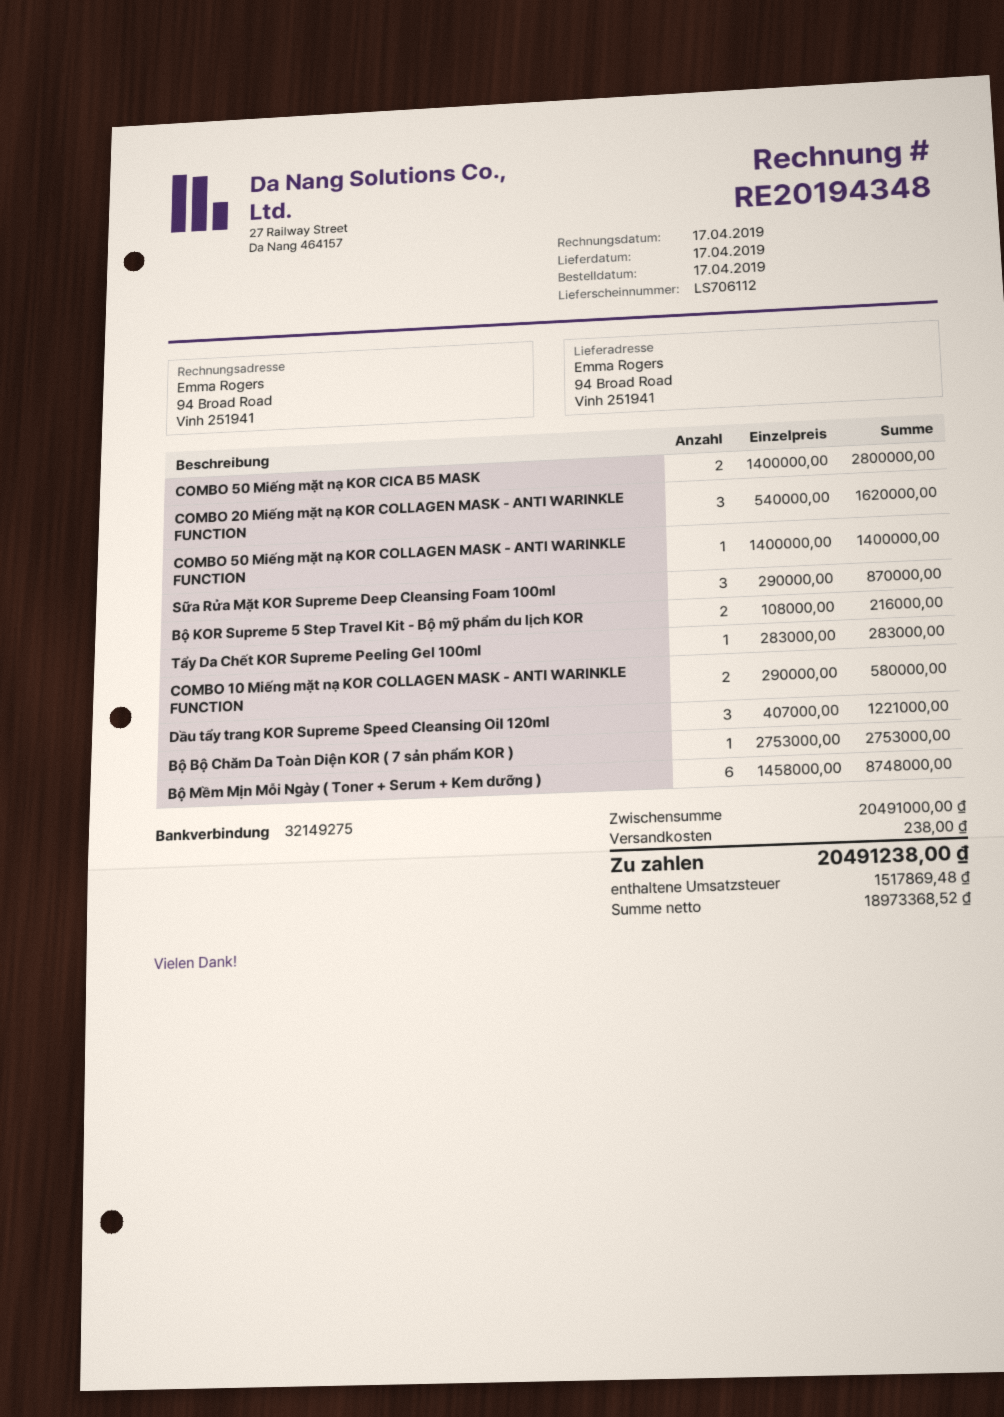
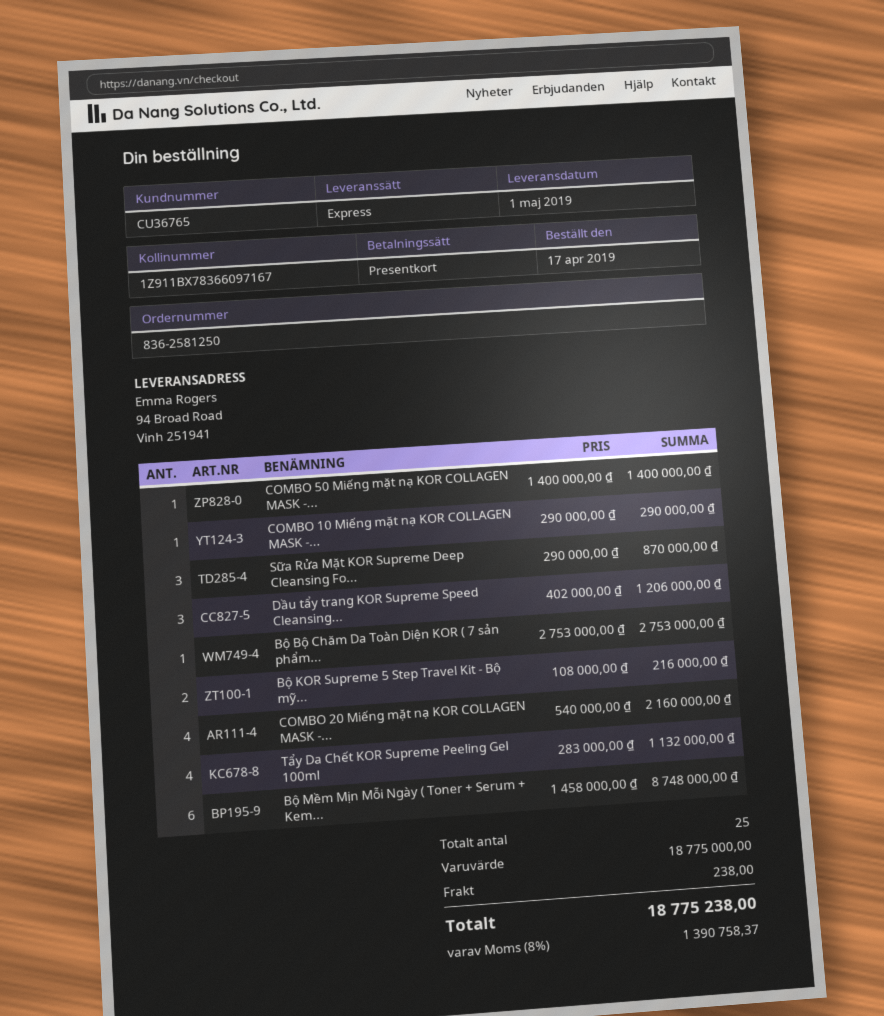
delivery date: 2019-04-17 -> 2019-05-01
COMBO 50 Miếng mặt nạ KOR CICA B5 MASK: 2 x 1400000.00 = 2800000.00 -> none
COMBO 20 Miếng mặt nạ KOR COLLAGEN MASK - ANTI WARINKLE FUNCTION: 3 x 540000.00 = 1620000.00 -> 4 x 540000.00 = 2160000.00
Tẩy Da Chết KOR Supreme Peeling Gel 100ml: 1 x 283000.00 = 283000.00 -> 4 x 283000.00 = 1132000.00
COMBO 10 Miếng mặt nạ KOR COLLAGEN MASK - ANTI WARINKLE FUNCTION: 2 x 290000.00 = 580000.00 -> 1 x 290000.00 = 290000.00
Dầu tẩy trang KOR Supreme Speed Cleansing Oil 120ml: 3 x 407000.00 = 1221000.00 -> 3 x 402000.00 = 1206000.00
subtotal: 20491000.00 -> 18775000.00
tax: 1517869.48 -> 1390758.37
total: 20491238.00 -> 18775238.00

